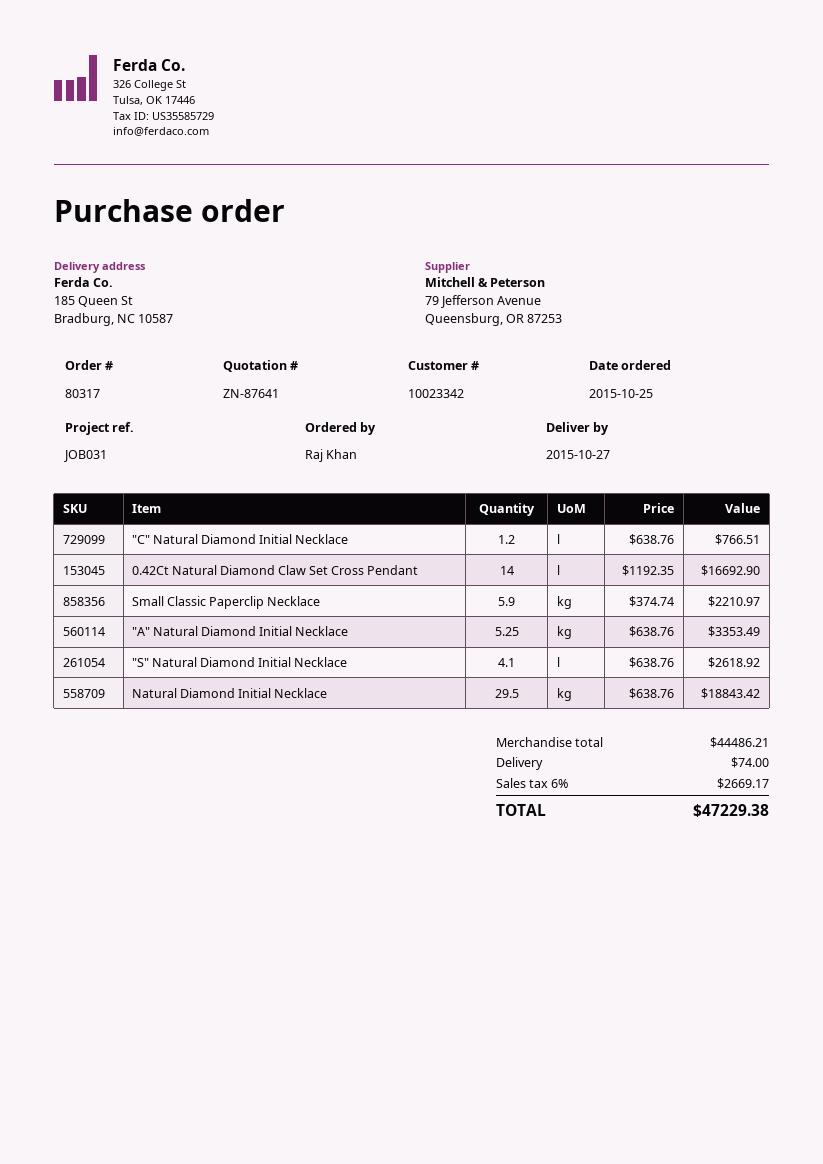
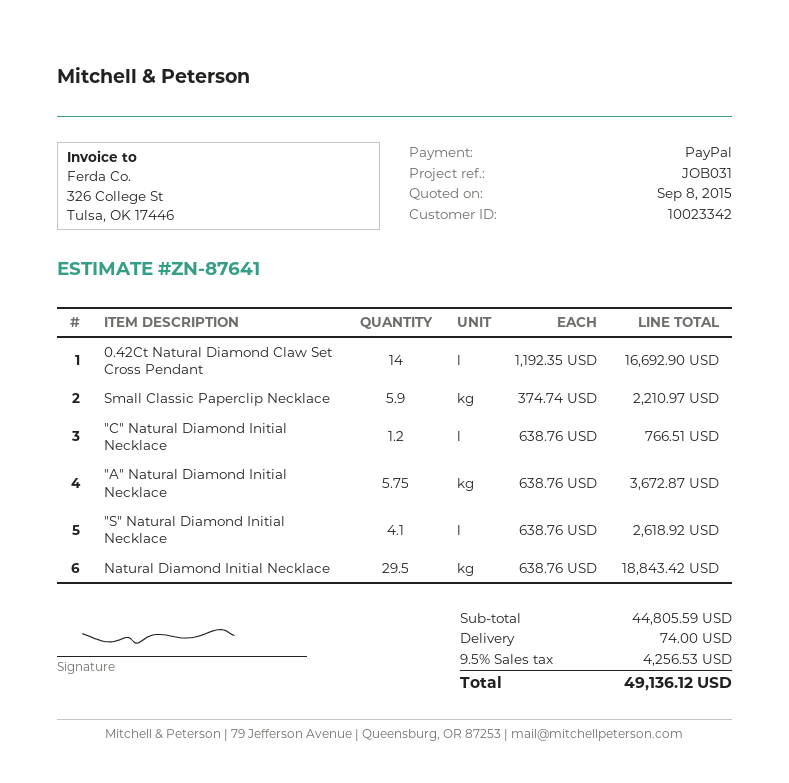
"A" Natural Diamond Initial Necklace: 5.25 x 638.76 = 3353.49 -> 5.75 x 638.76 = 3672.87
subtotal: 44486.21 -> 44805.59
tax: 6% = 2669.17 -> 9.5% = 4256.53
total: 47229.38 -> 49136.12

